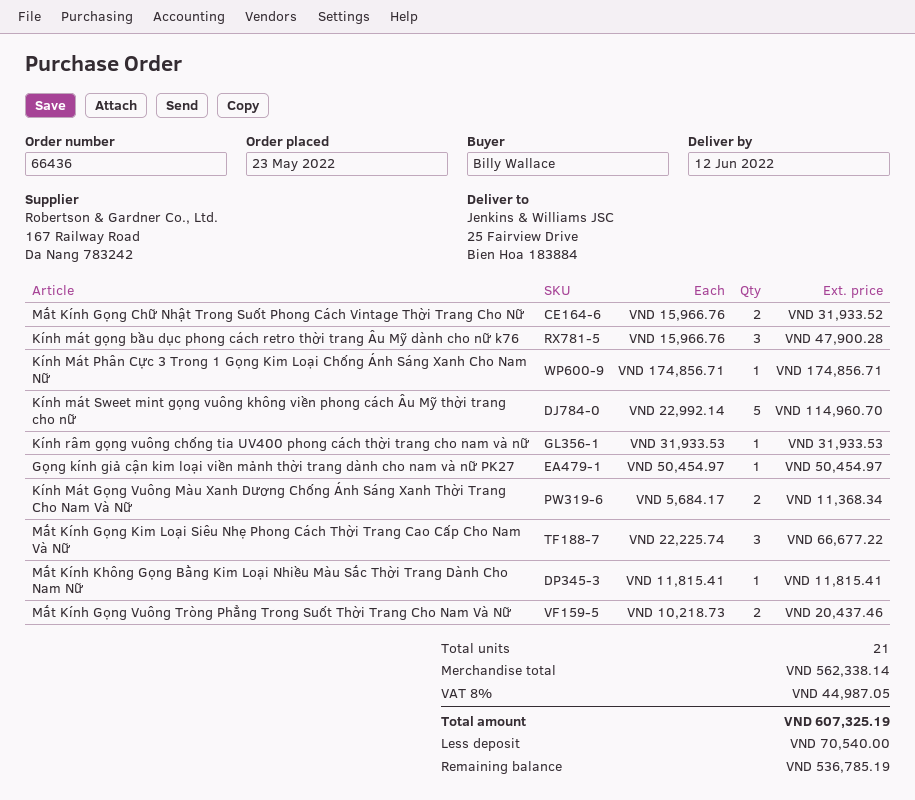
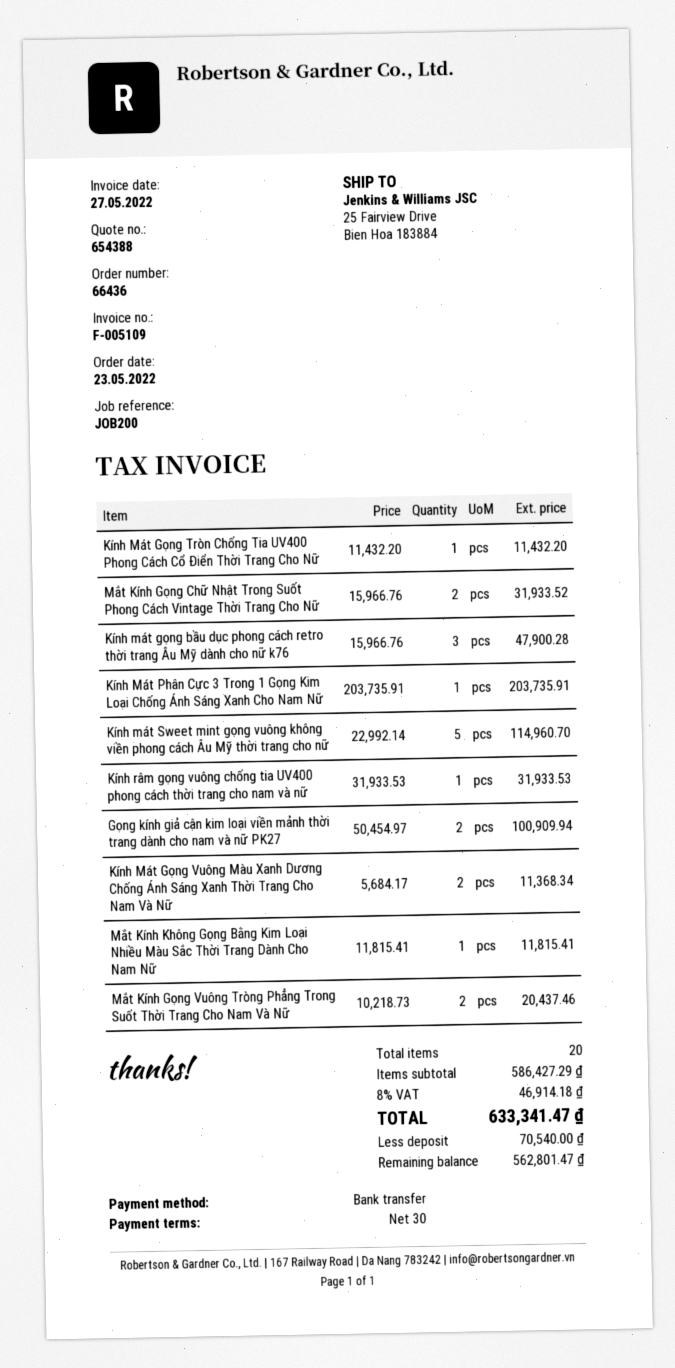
Kính Mát Phân Cực 3 Trong 1 Gọng Kim Loại Chống Ánh Sáng Xanh Cho Nam Nữ: 1 x 174856.71 = 174856.71 -> 1 x 203735.91 = 203735.91
Gọng kính giả cận kim loại viền mảnh thời trang dành cho nam và nữ PK27: 1 x 50454.97 = 50454.97 -> 2 x 50454.97 = 100909.94
Mắt Kính Gọng Kim Loại Siêu Nhẹ Phong Cách Thời Trang Cao Cấp Cho Nam Và Nữ: 3 x 22225.74 = 66677.22 -> none
Kính Mát Gọng Tròn Chống Tia UV400 Phong Cách Cổ Điển Thời Trang Cho Nữ: none -> 1 x 11432.20 = 11432.20
total quantity: 21 -> 20
subtotal: 562338.14 -> 586427.29
tax: 8% = 44987.05 -> 8% = 46914.18
total: 607325.19 -> 633341.47
balance: 536785.19 -> 562801.47

